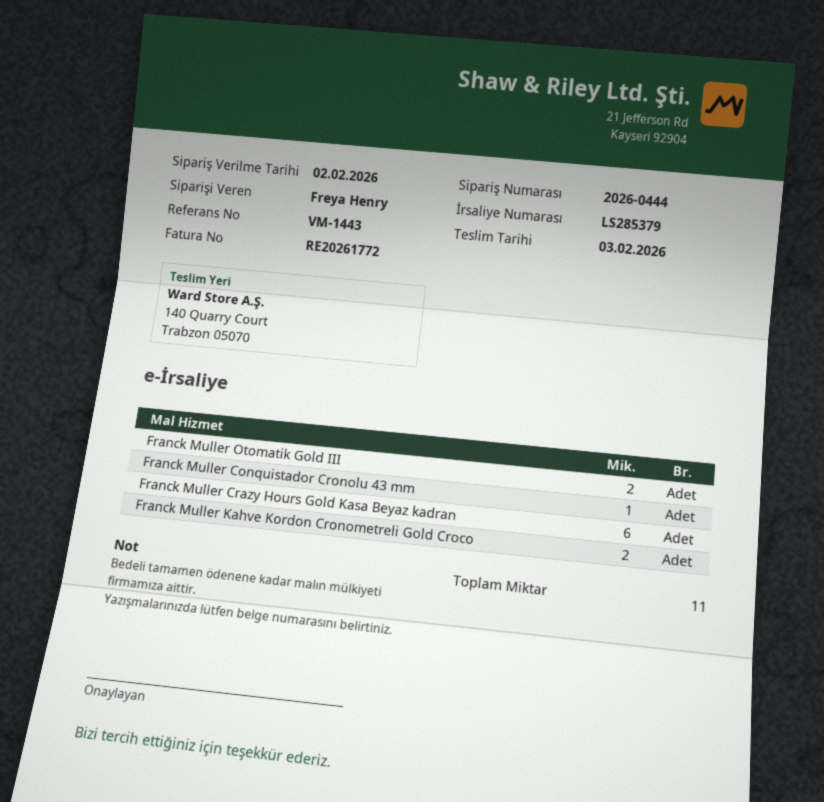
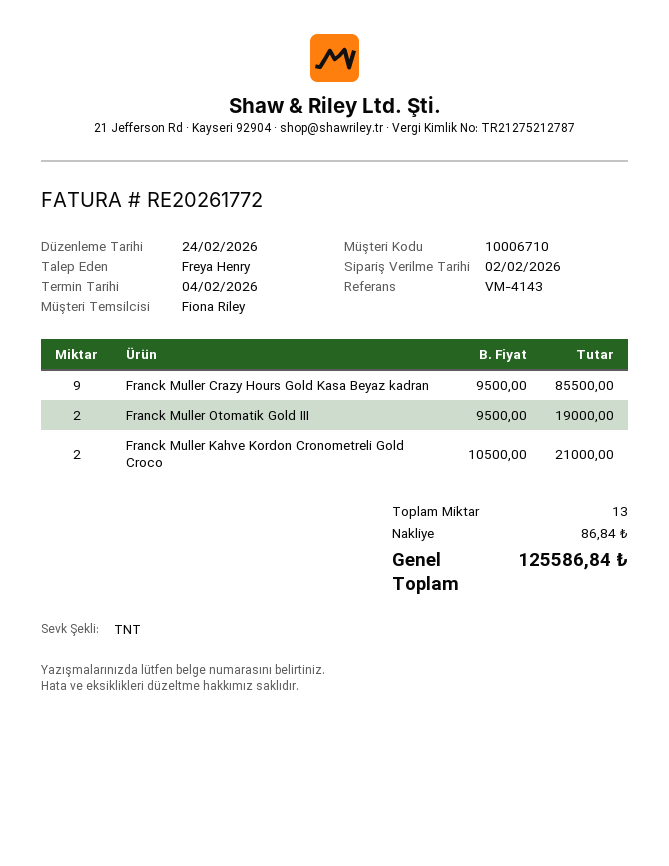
delivery date: 2026-02-03 -> 2026-02-04
reference: VM-1443 -> VM-4143
Franck Muller Conquistador Cronolu 43 mm: 1 -> none
Franck Muller Crazy Hours Gold Kasa Beyaz kadran: 6 -> 9
total quantity: 11 -> 13

